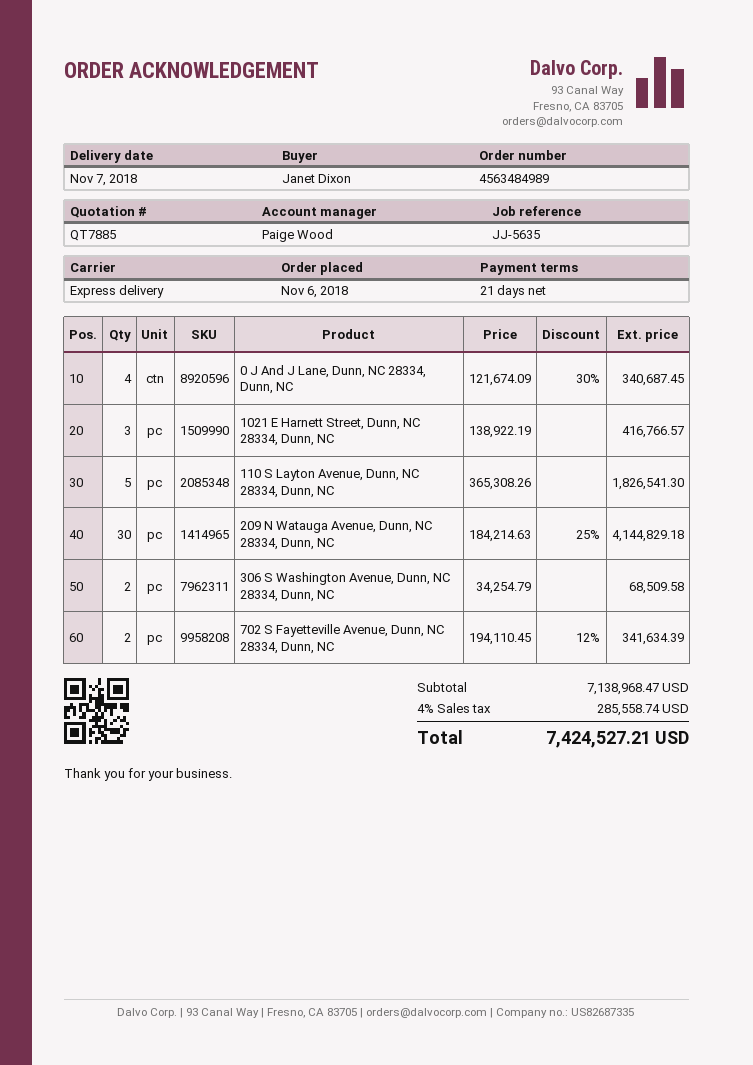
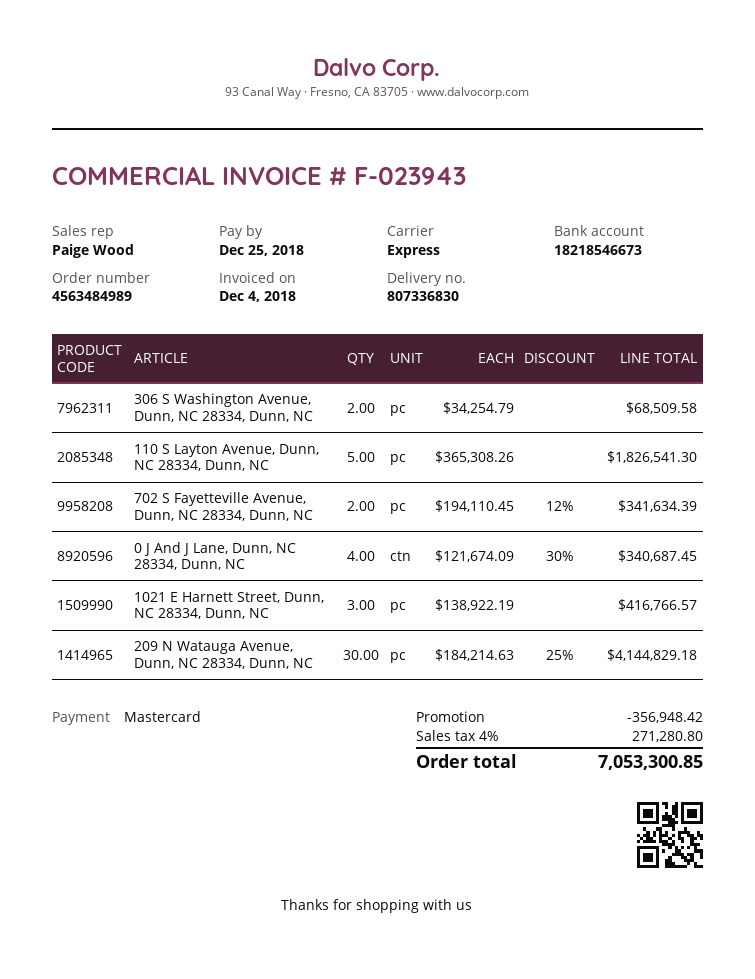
discount: none -> 356948.42
tax: 4% = 285558.74 -> 4% = 271280.80
total: 7424527.21 -> 7053300.85

